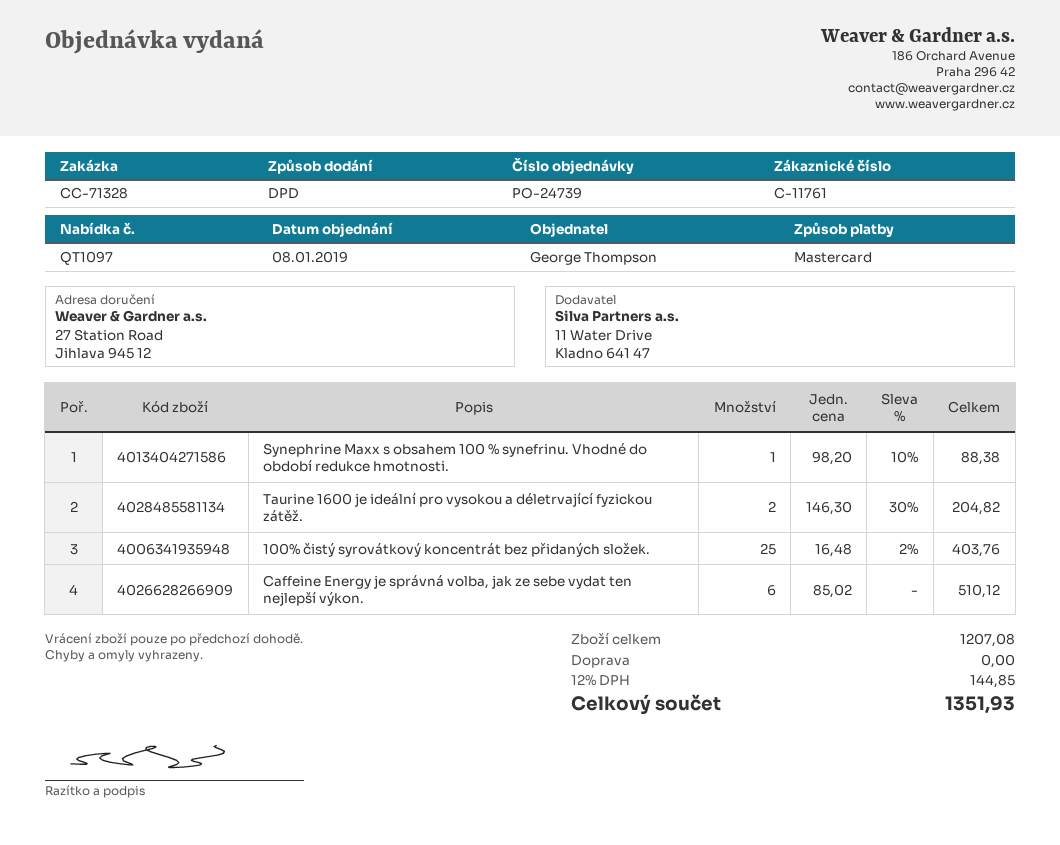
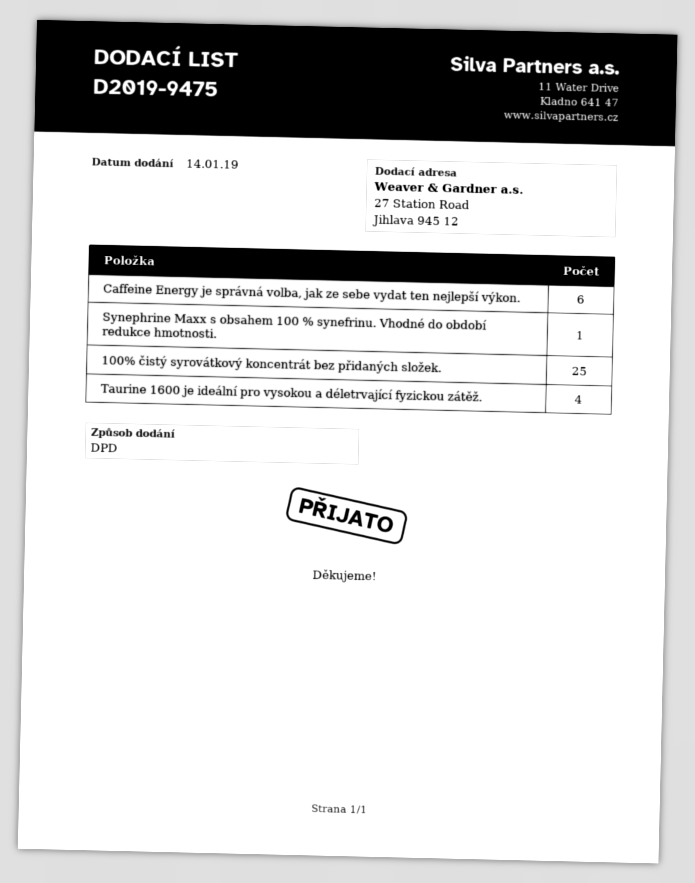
Taurine 1600 je ideální pro vysokou a déletrvající fyzickou zátěž.: 2 -> 4

